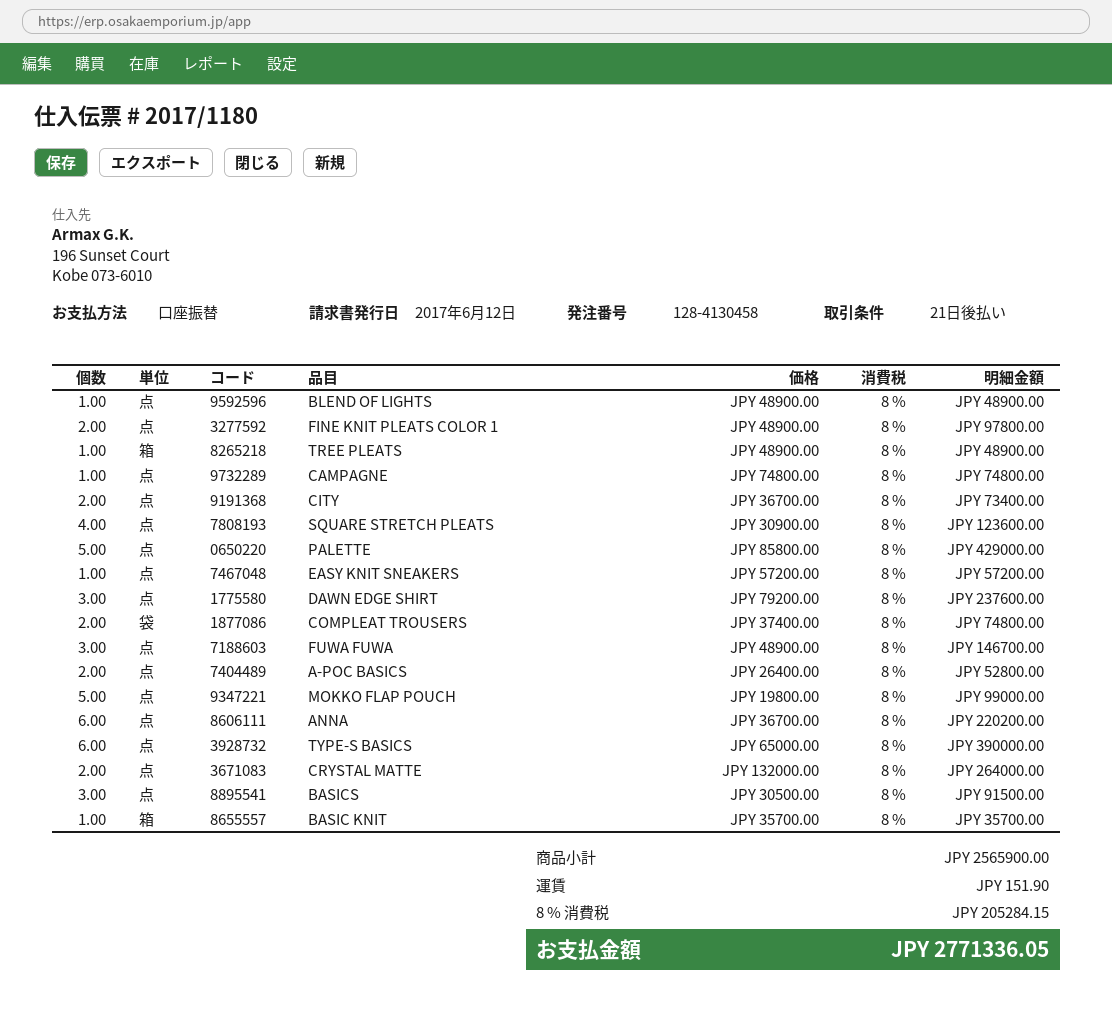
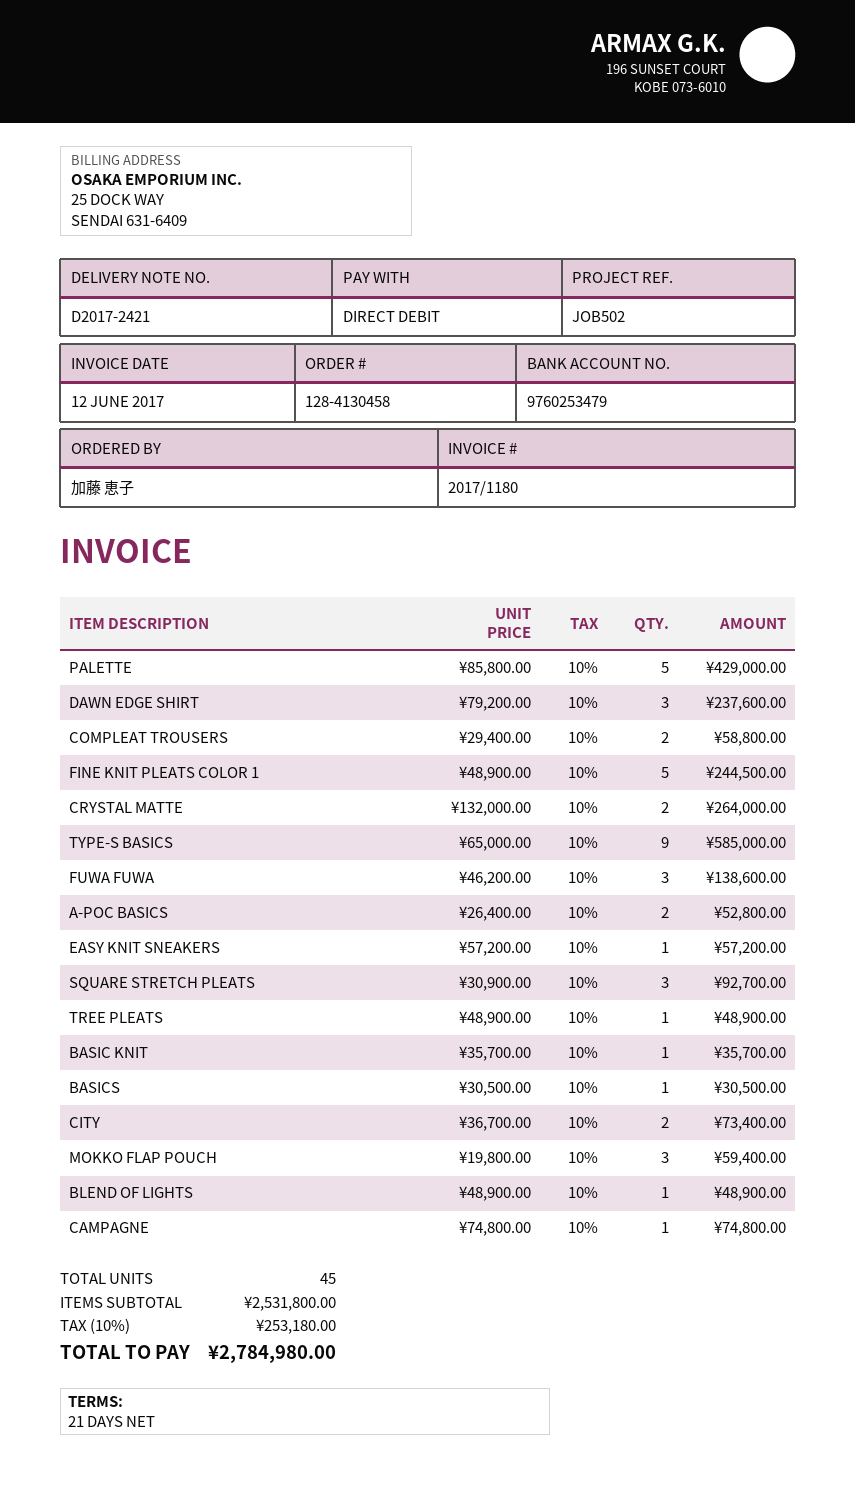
FINE KNIT PLEATS COLOR 1: 2 x 48900.00 = 97800.00 -> 5 x 48900.00 = 244500.00
SQUARE STRETCH PLEATS: 4 x 30900.00 = 123600.00 -> 3 x 30900.00 = 92700.00
COMPLEAT TROUSERS: 2 x 37400.00 = 74800.00 -> 2 x 29400.00 = 58800.00
FUWA FUWA: 3 x 48900.00 = 146700.00 -> 3 x 46200.00 = 138600.00
MOKKO FLAP POUCH: 5 x 19800.00 = 99000.00 -> 3 x 19800.00 = 59400.00
ANNA: 6 x 36700.00 = 220200.00 -> none
TYPE-S BASICS: 6 x 65000.00 = 390000.00 -> 9 x 65000.00 = 585000.00
BASICS: 3 x 30500.00 = 91500.00 -> 1 x 30500.00 = 30500.00
subtotal: 2565900.00 -> 2531800.00
shipping: 151.90 -> none
tax: 8% = 205284.15 -> 10% = 253180.00
total: 2771336.05 -> 2784980.00

